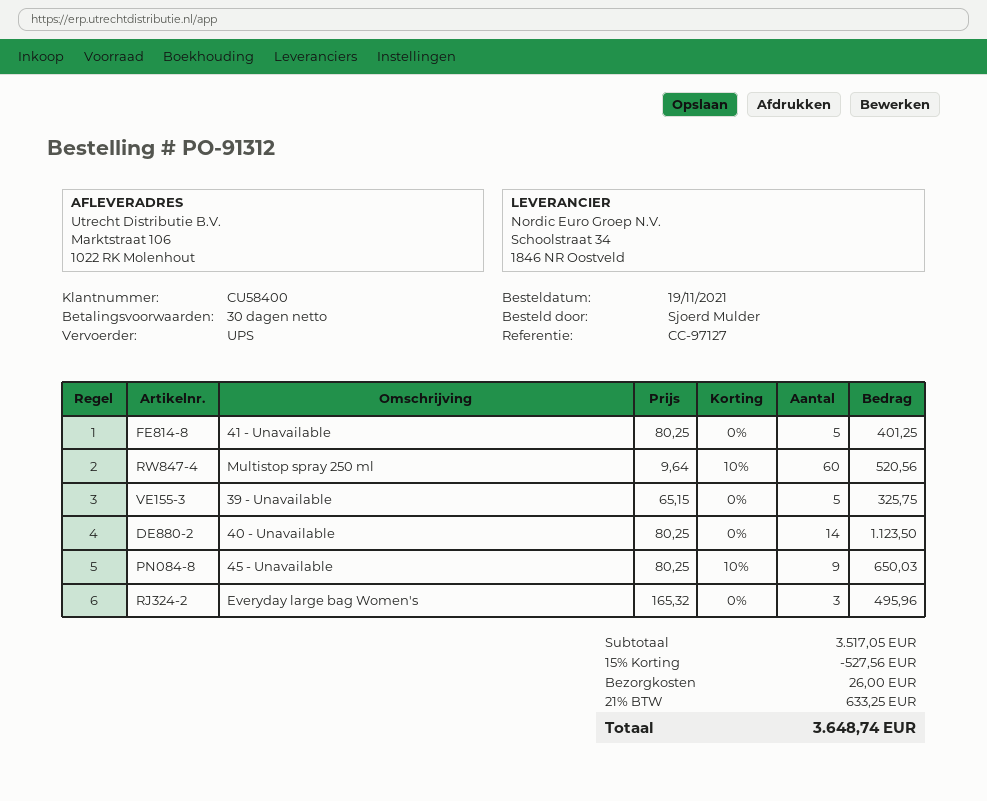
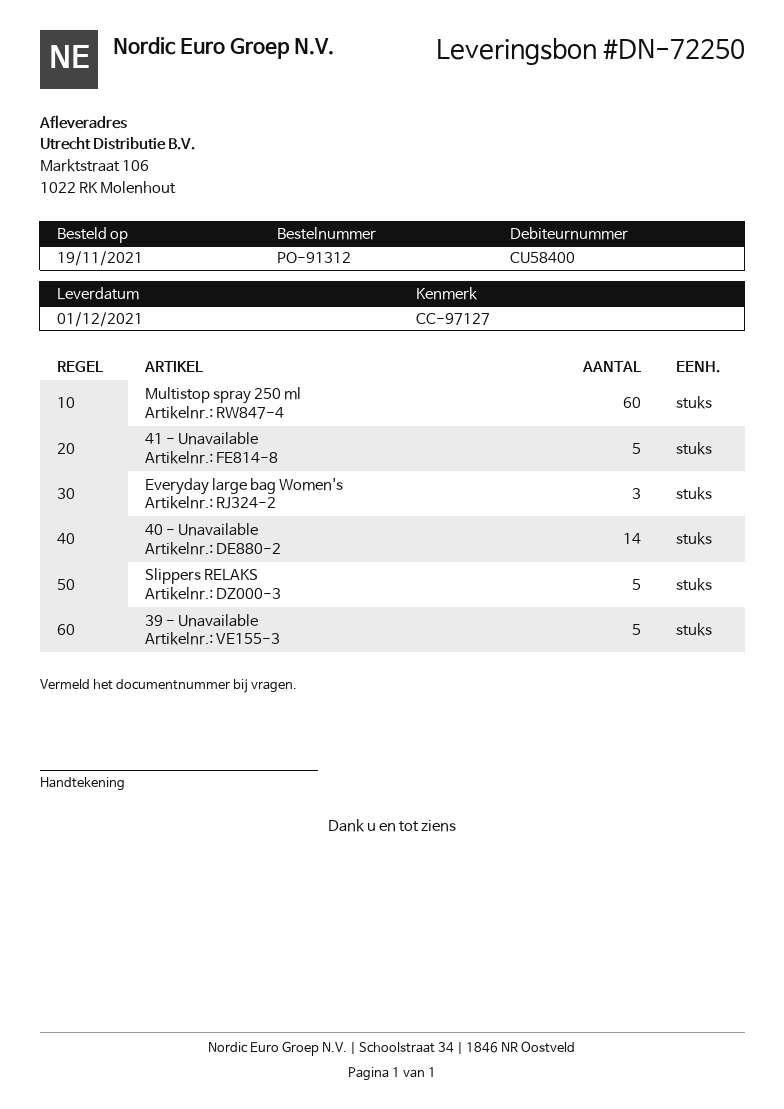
45 - Unavailable: 9 -> none
Slippers RELAKS: none -> 5

